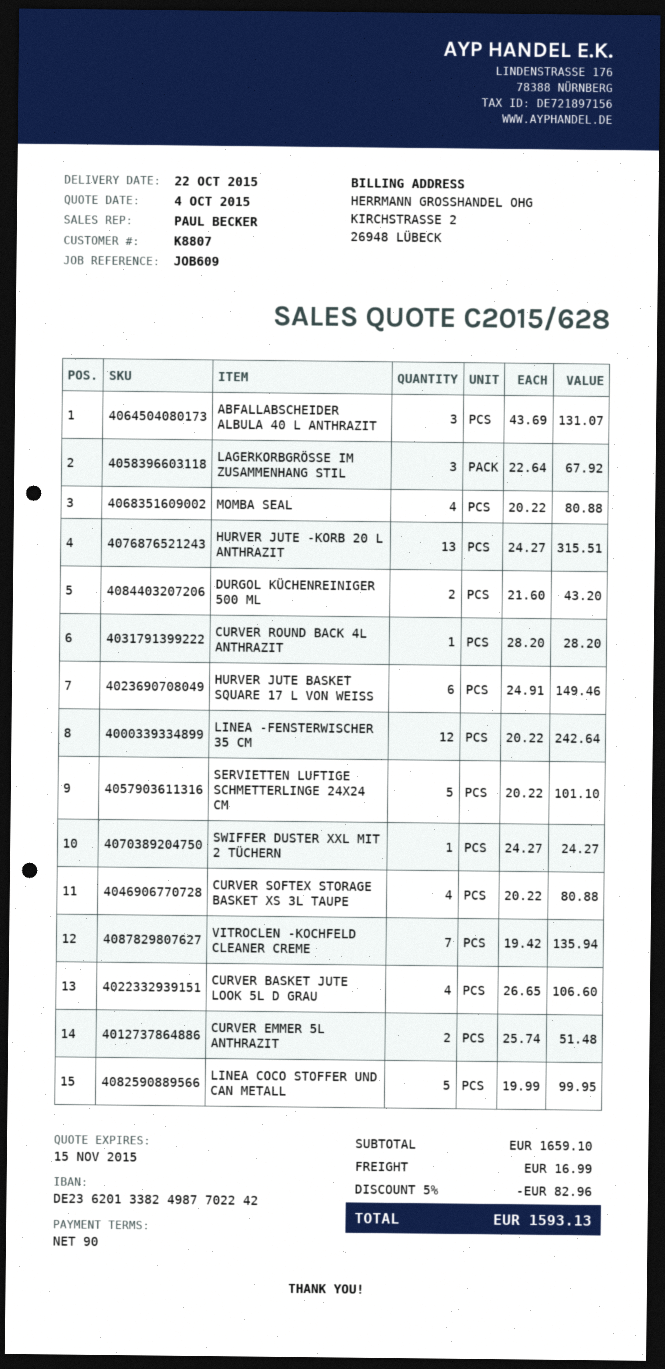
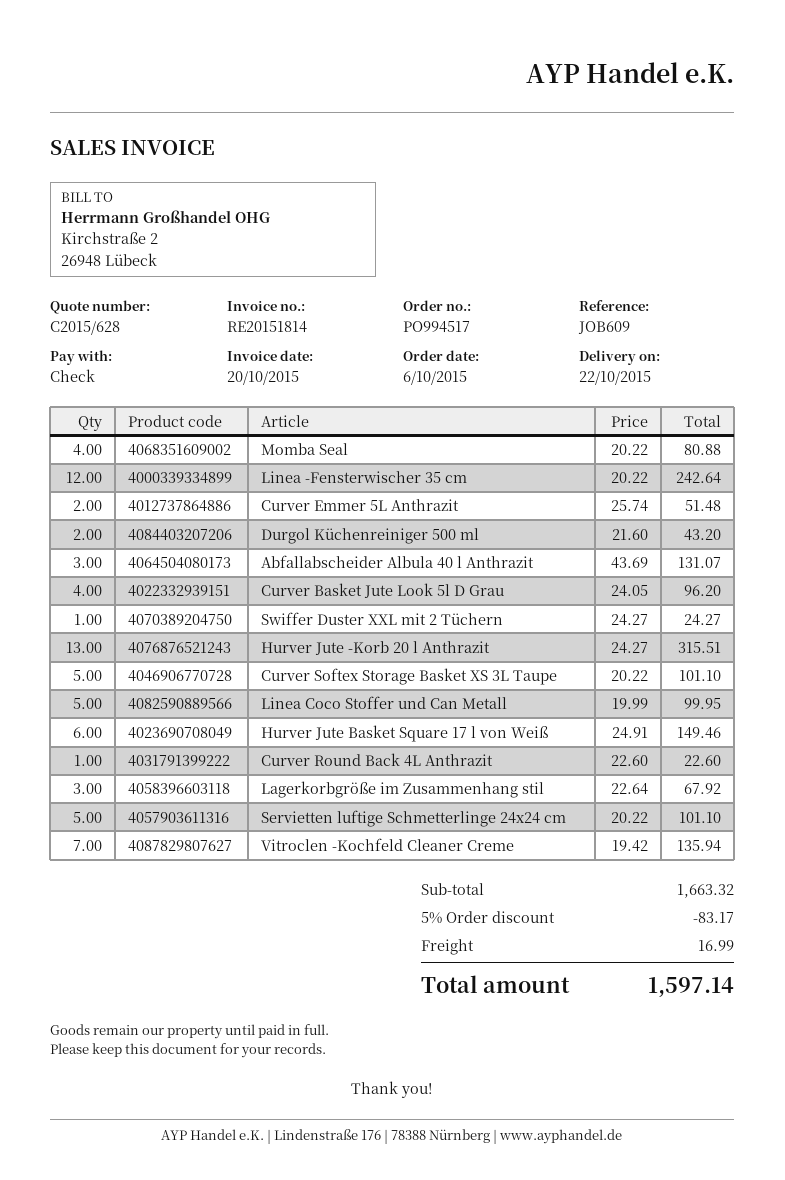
CURVER ROUND BACK 4L ANTHRAZIT: 1 x 28.20 = 28.20 -> 1 x 22.60 = 22.60
CURVER SOFTEX STORAGE BASKET XS 3L TAUPE: 4 x 20.22 = 80.88 -> 5 x 20.22 = 101.10
CURVER BASKET JUTE LOOK 5L D GRAU: 4 x 26.65 = 106.60 -> 4 x 24.05 = 96.20
subtotal: 1659.10 -> 1663.32
discount: 5% = 82.96 -> 5% = 83.17
total: 1593.13 -> 1597.14

